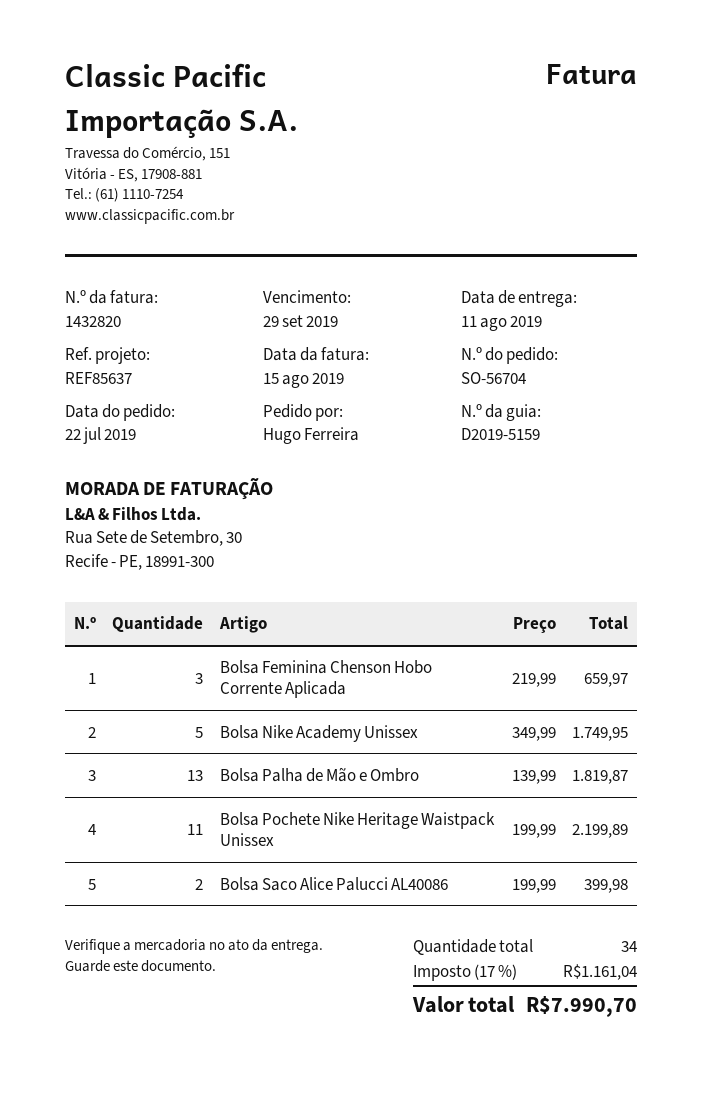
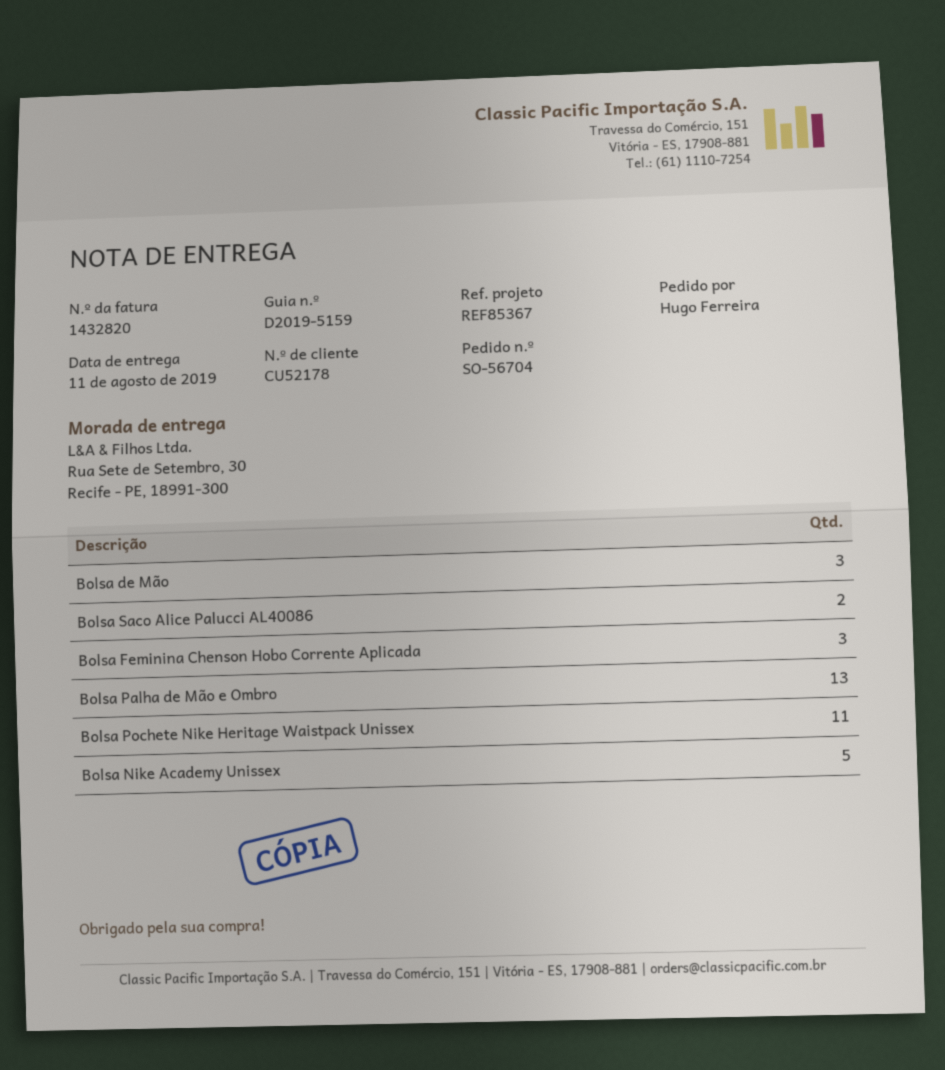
reference: REF85637 -> REF85367
Bolsa de Mão: none -> 3

